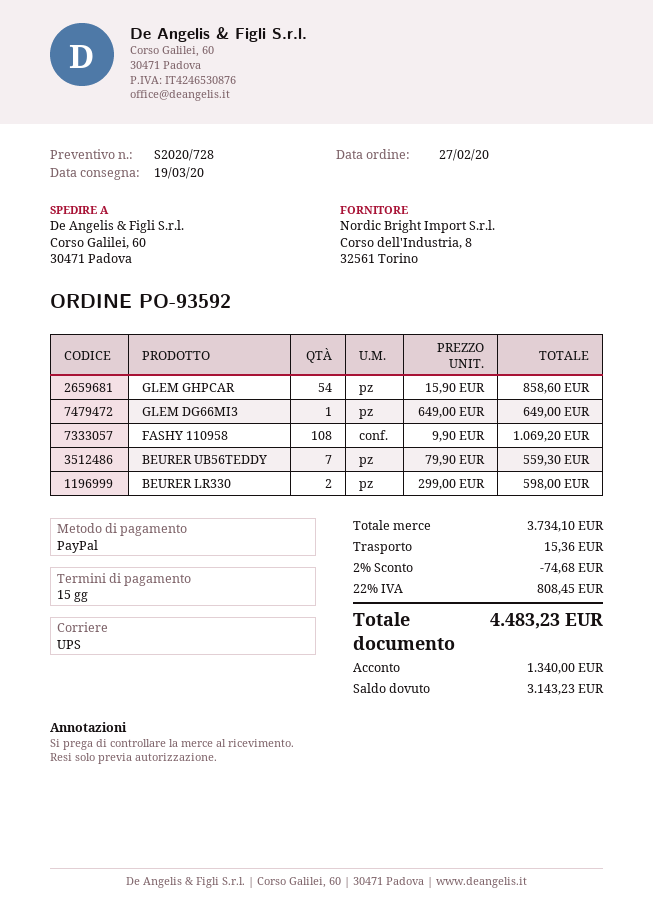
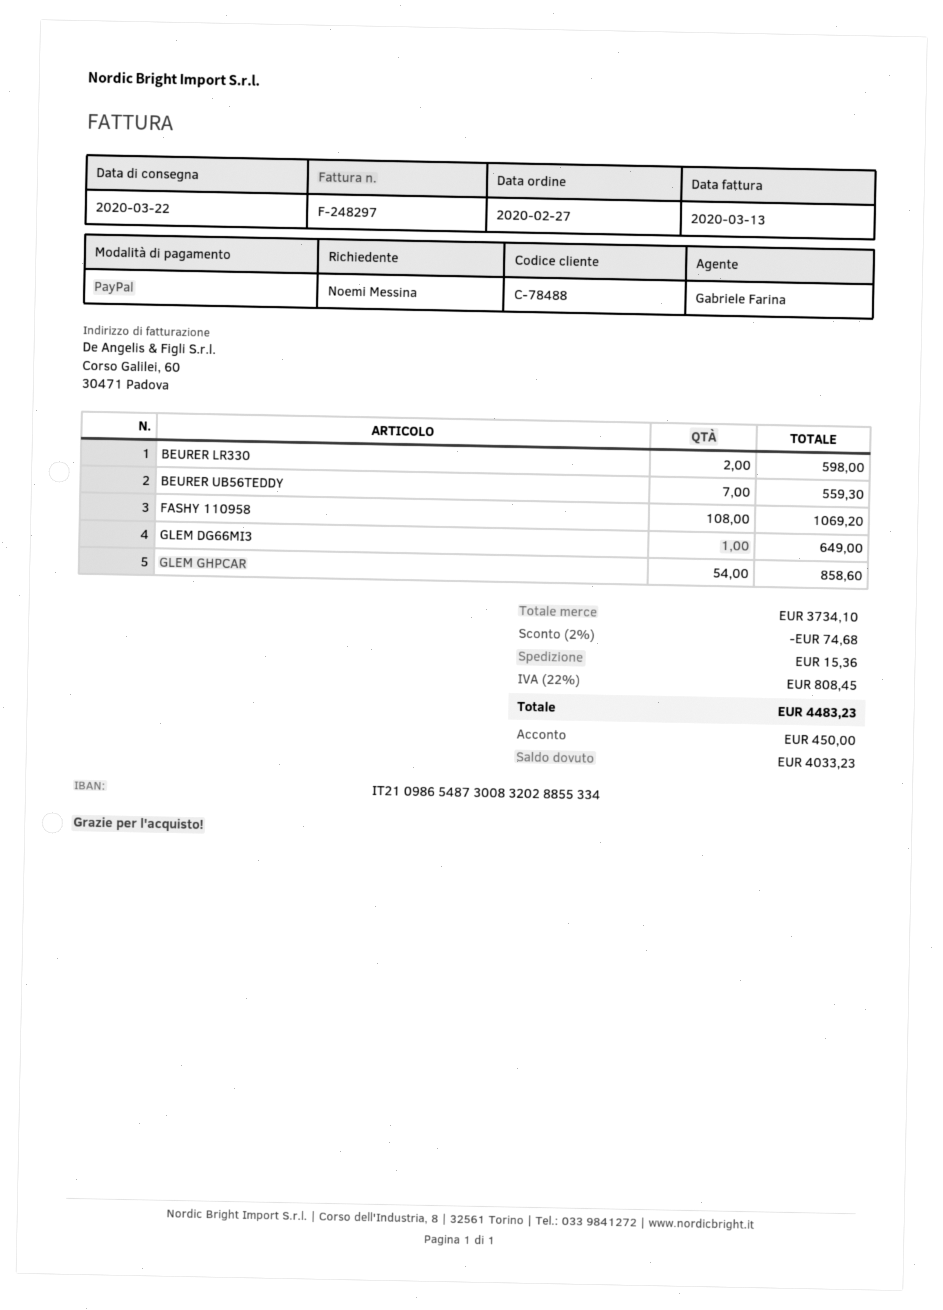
delivery date: 2020-03-19 -> 2020-03-22
deposit: 1340.00 -> 450.00
balance: 3143.23 -> 4033.23

